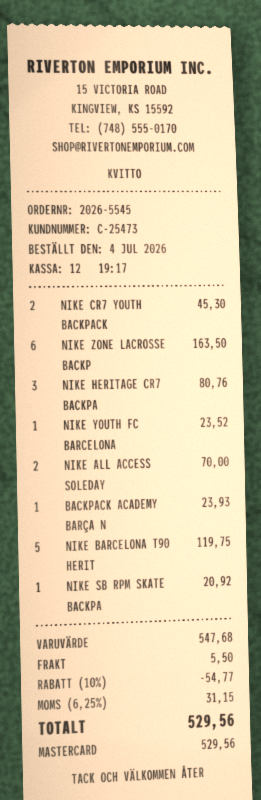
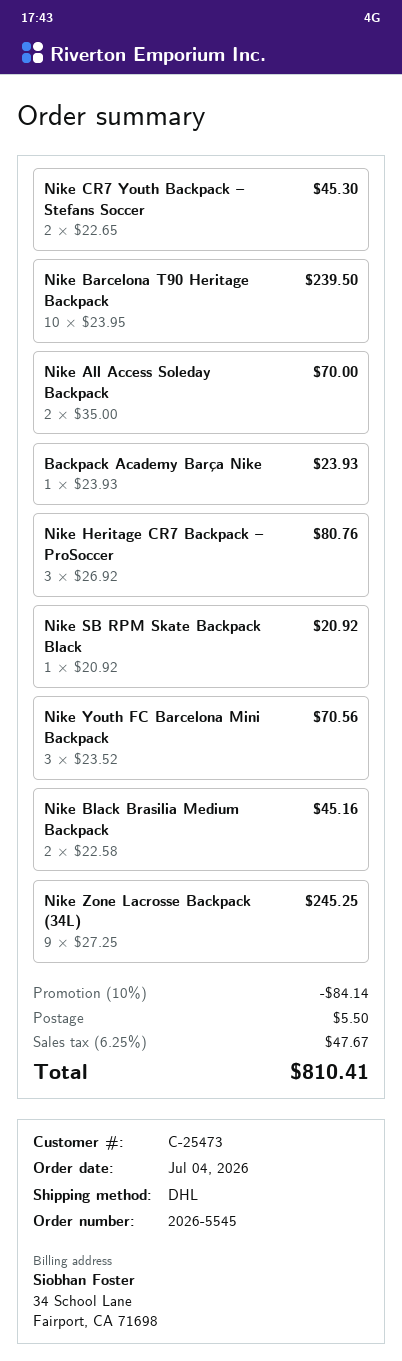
NIKE ZONE LACROSSE BACKP: 6 for 163.50 -> 9 for 245.25
NIKE YOUTH FC BARCELONA: 1 for 23.52 -> 3 for 70.56
NIKE BARCELONA T90 HERIT: 5 for 119.75 -> 10 for 239.50
Nike Black Brasilia Medium Backpack: none -> 2 for 45.16
discount: 10% = 54.77 -> 10% = 84.14
tax: 6.25% = 31.15 -> 6.25% = 47.67
total: 529.56 -> 810.41

